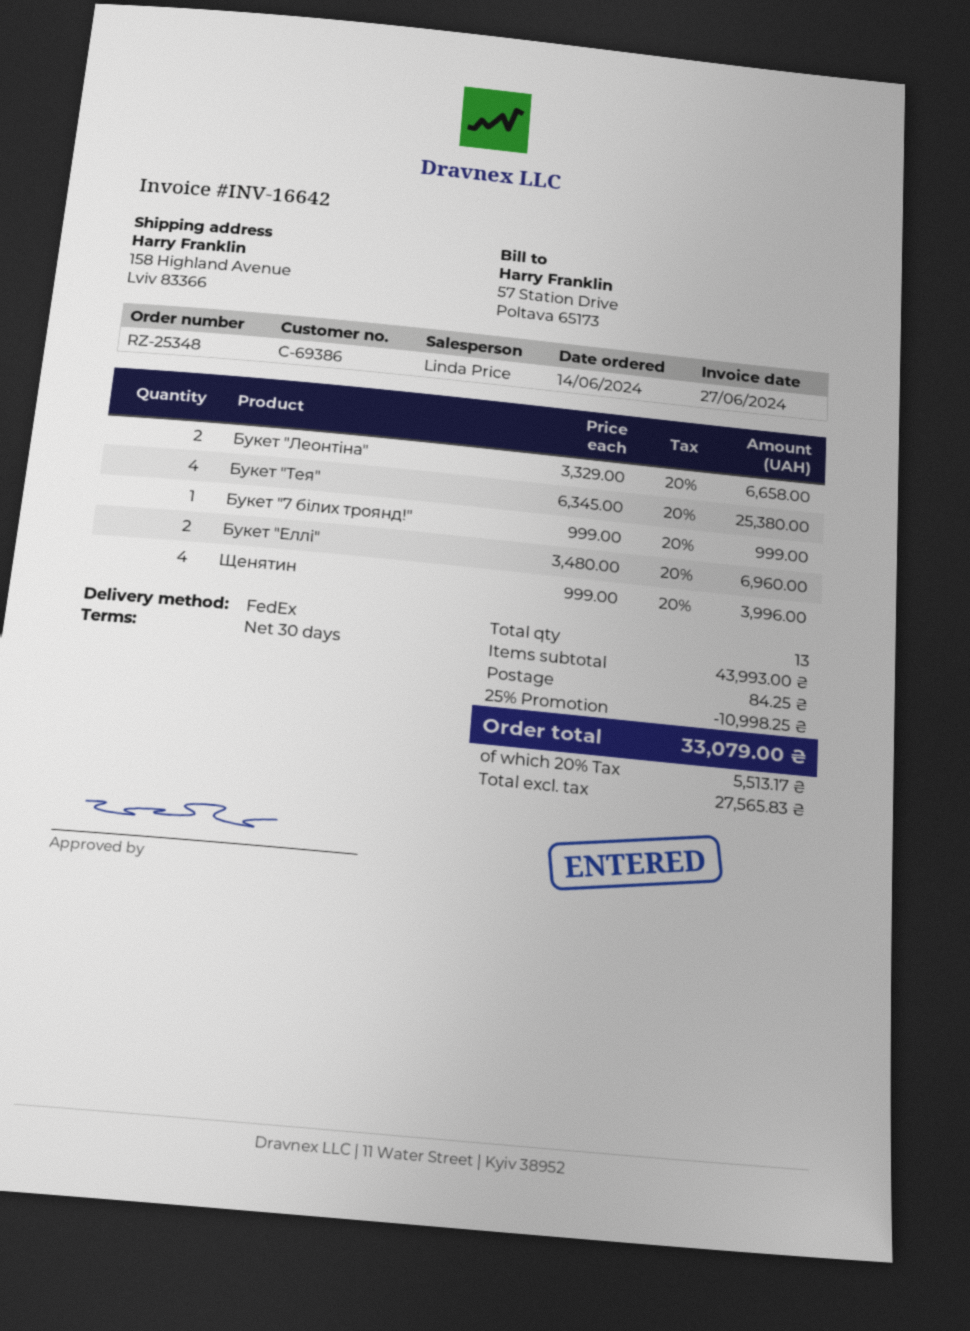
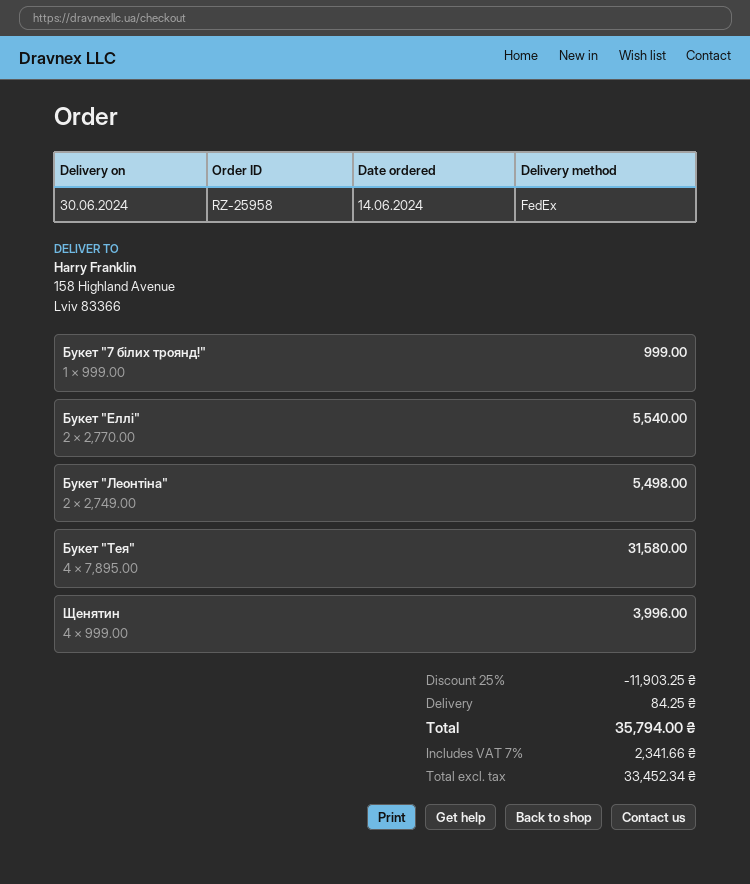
order number: RZ-25348 -> RZ-25958
Букет "Леонтіна": 2 x 3329.00 = 6658.00 -> 2 x 2749.00 = 5498.00
Букет "Тея": 4 x 6345.00 = 25380.00 -> 4 x 7895.00 = 31580.00
Букет "Еллі": 2 x 3480.00 = 6960.00 -> 2 x 2770.00 = 5540.00
discount: 25% = 10998.25 -> 25% = 11903.25
net: 27565.83 -> 33452.34
tax: 20% = 5513.17 -> 7% = 2341.66
total: 33079.00 -> 35794.00

